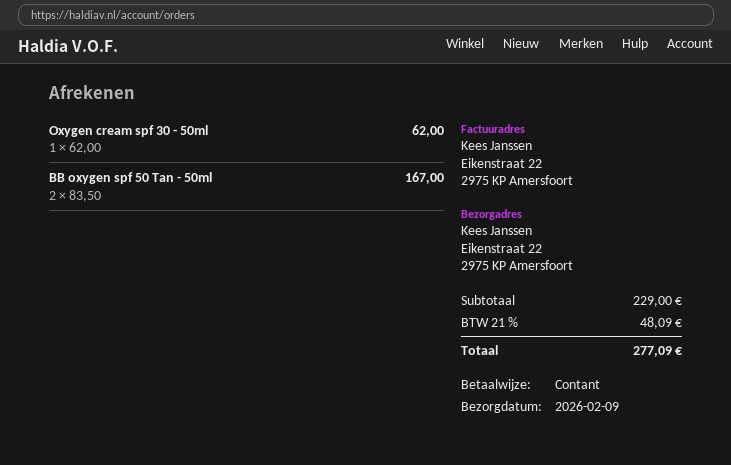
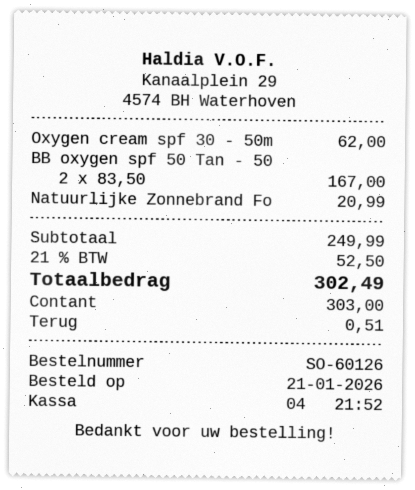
Natuurlijke Zonnebrand Fo: none -> 1 x 20.99 = 20.99
subtotal: 229.00 -> 249.99
tax: 21% = 48.09 -> 21% = 52.50
total: 277.09 -> 302.49

